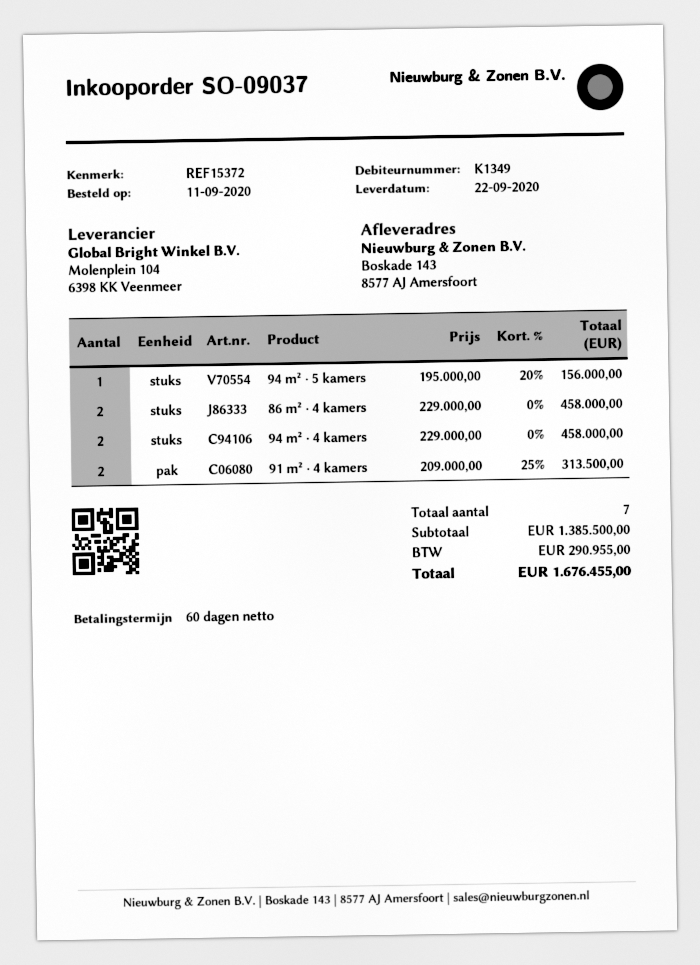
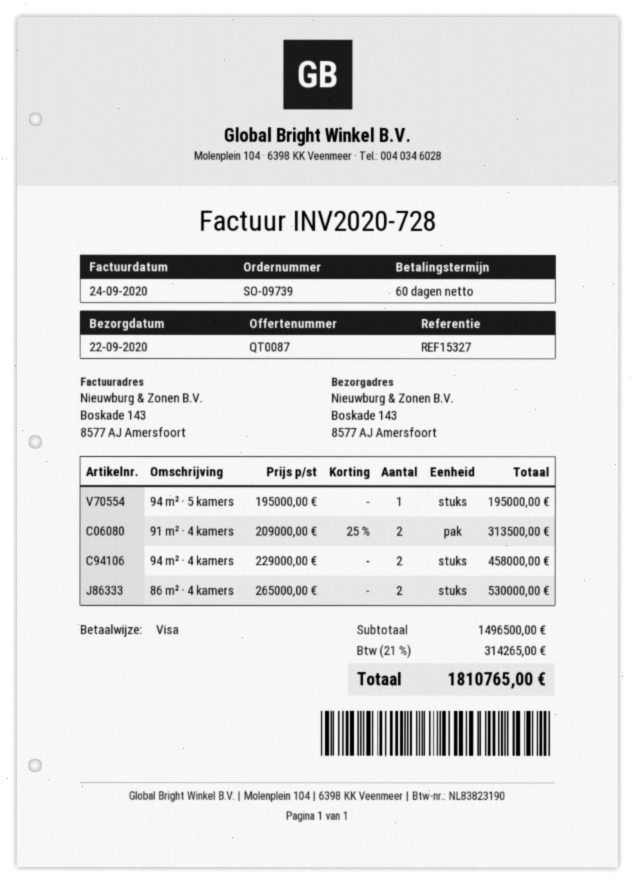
order number: SO-09037 -> SO-09739
reference: REF15372 -> REF15327
94 m² · 5 kamers: 1 x 195000.00 - 20% = 156000.00 -> 1 x 195000.00 = 195000.00
86 m² · 4 kamers: 2 x 229000.00 = 458000.00 -> 2 x 265000.00 = 530000.00
subtotal: 1385500.00 -> 1496500.00
tax: 290955.00 -> 314265.00
total: 1676455.00 -> 1810765.00

